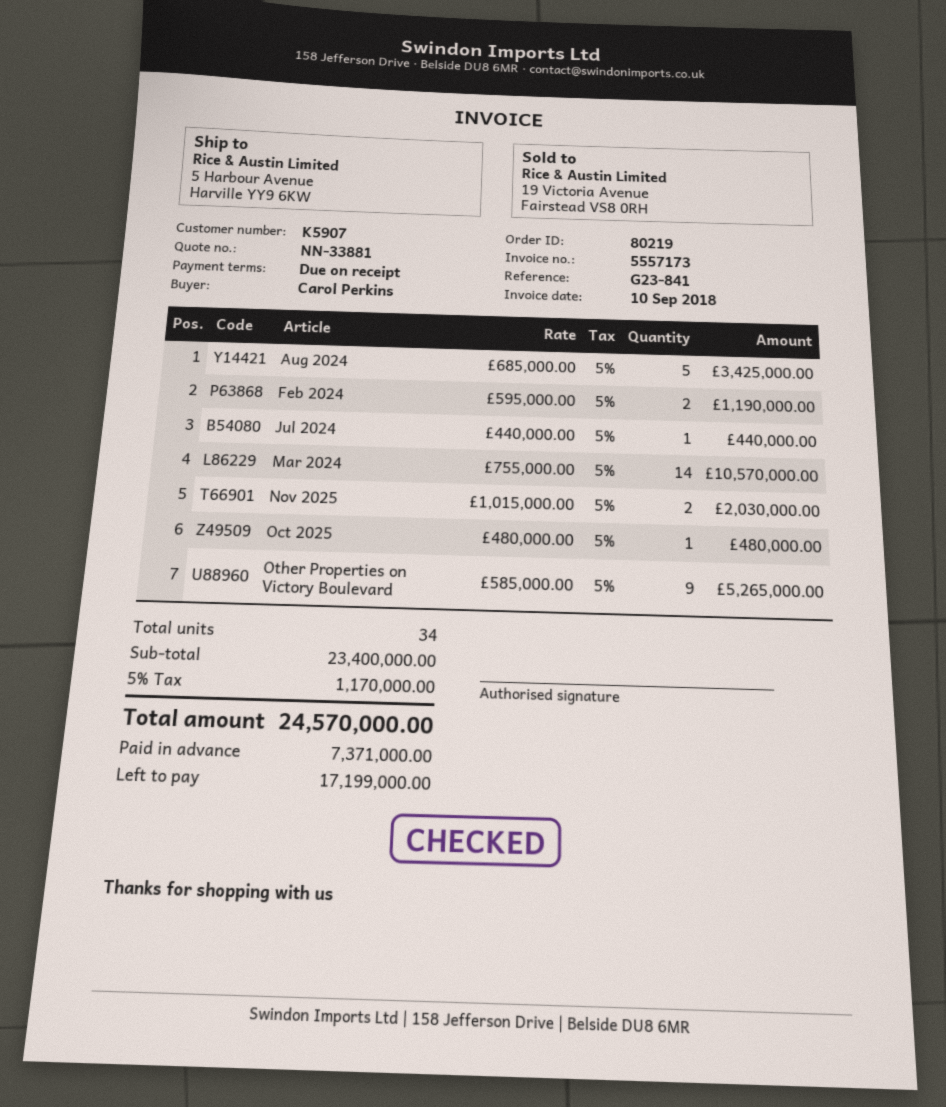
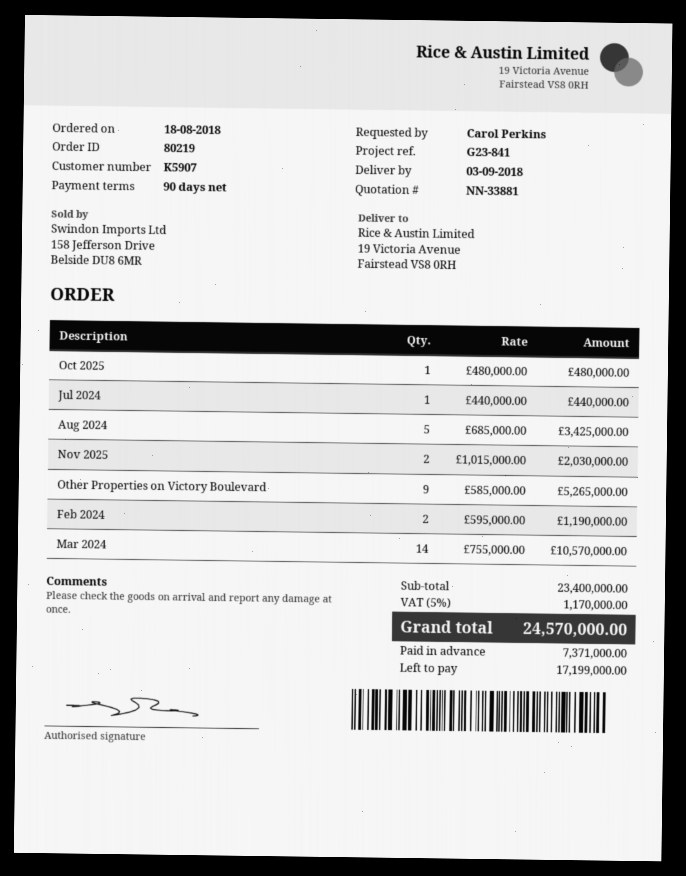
payment terms: on receipt -> 90 days
ship to: 5 Harbour Avenue, Harville YY9 6KW -> 19 Victoria Avenue, Fairstead VS8 0RH

